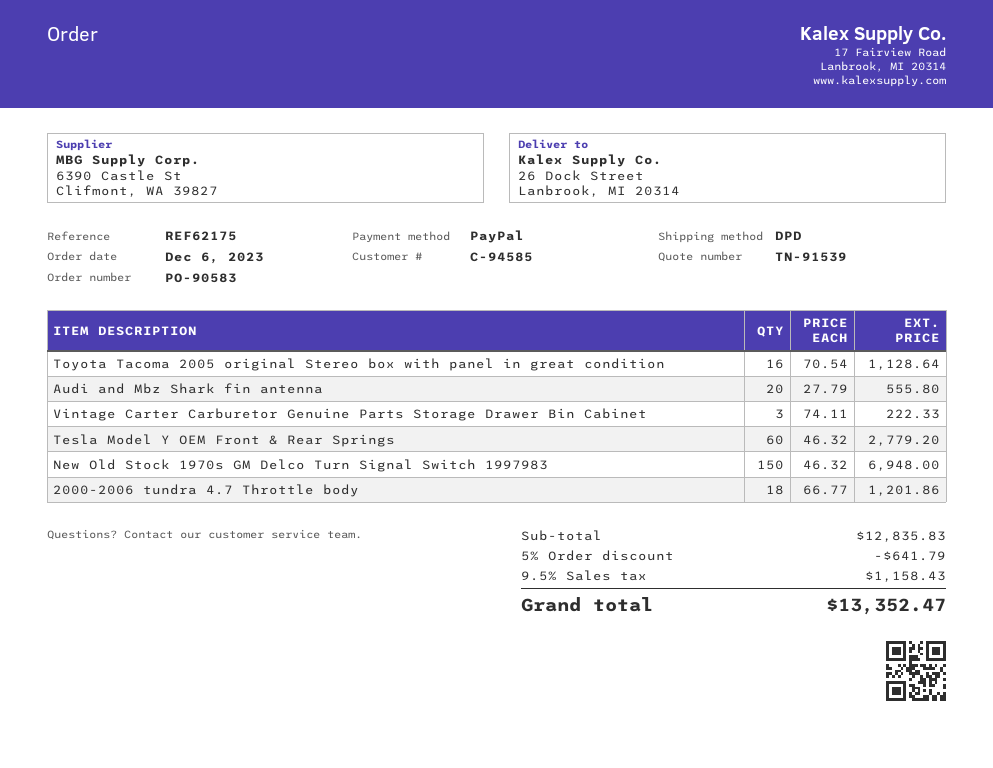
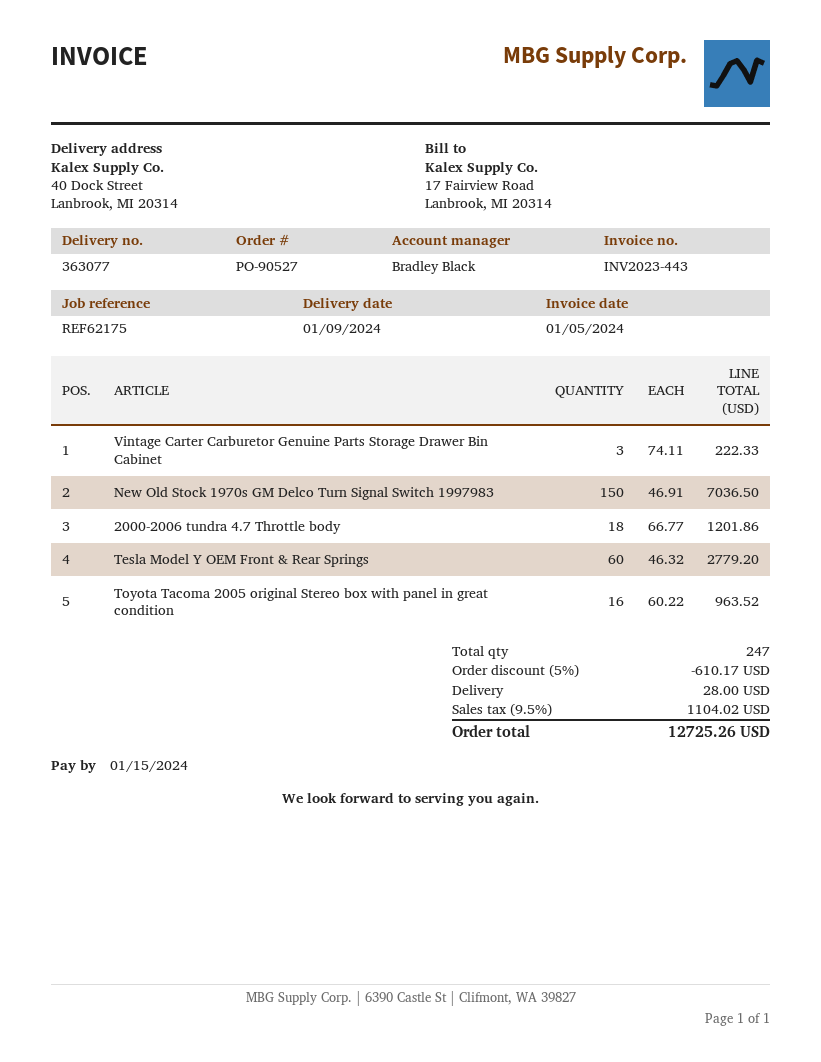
order number: PO-90583 -> PO-90527
ship to: 26 Dock Street, Lanbrook, MI 20314 -> 40 Dock Street, Lanbrook, MI 20314
Toyota Tacoma 2005 original Stereo box with panel in great condition: 16 x 70.54 = 1128.64 -> 16 x 60.22 = 963.52
Audi and Mbz Shark fin antenna: 20 x 27.79 = 555.80 -> none
New Old Stock 1970s GM Delco Turn Signal Switch 1997983: 150 x 46.32 = 6948.00 -> 150 x 46.91 = 7036.50
discount: 5% = 641.79 -> 5% = 610.17
shipping: none -> 28.00
tax: 9.5% = 1158.43 -> 9.5% = 1104.02
total: 13352.47 -> 12725.26

